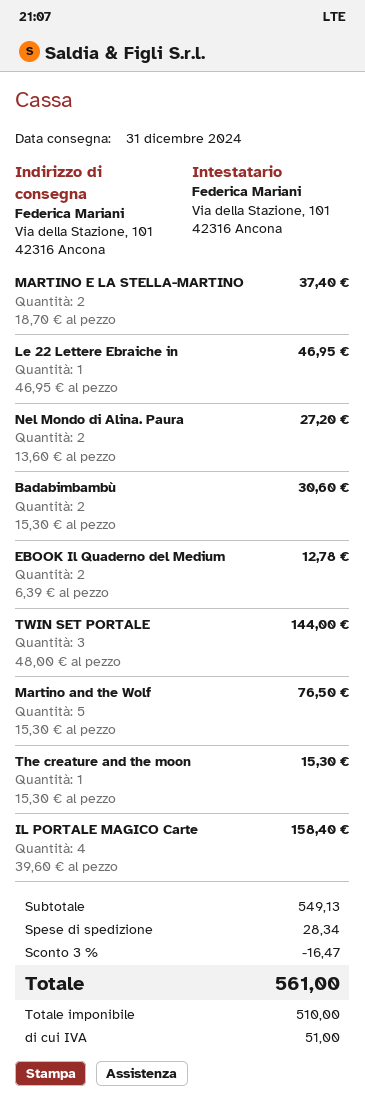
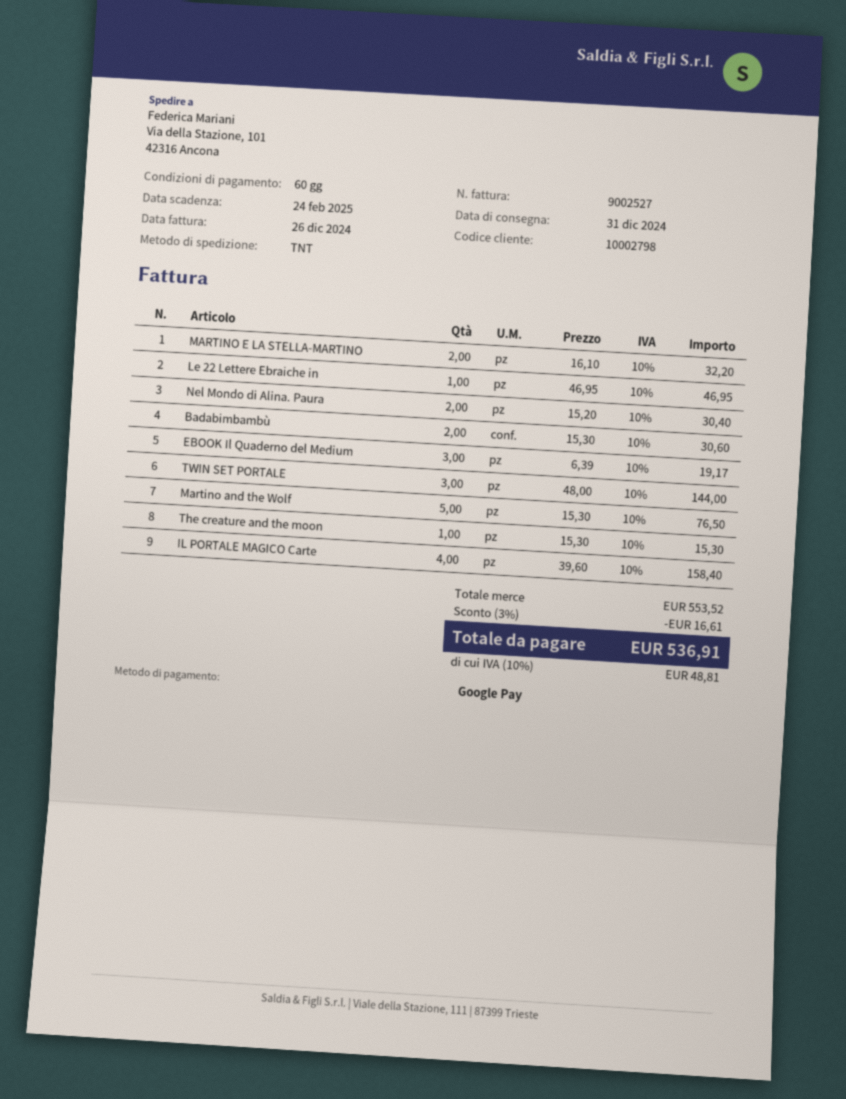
MARTINO E LA STELLA-MARTINO: 2 x 18.70 = 37.40 -> 2 x 16.10 = 32.20
Nel Mondo di Alina. Paura: 2 x 13.60 = 27.20 -> 2 x 15.20 = 30.40
EBOOK Il Quaderno del Medium: 2 x 6.39 = 12.78 -> 3 x 6.39 = 19.17
subtotal: 549.13 -> 553.52
discount: 3% = 16.47 -> 3% = 16.61
shipping: 28.34 -> none
tax: 51.00 -> 48.81
total: 561.00 -> 536.91

